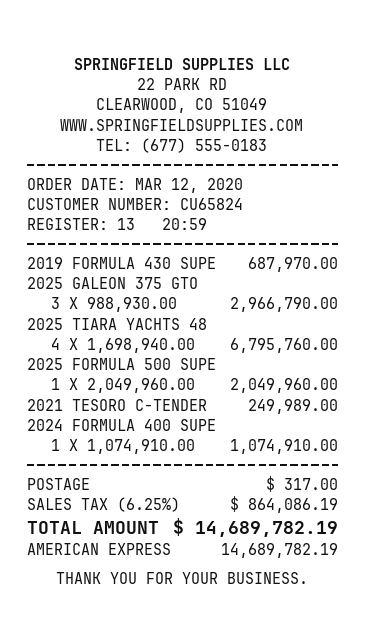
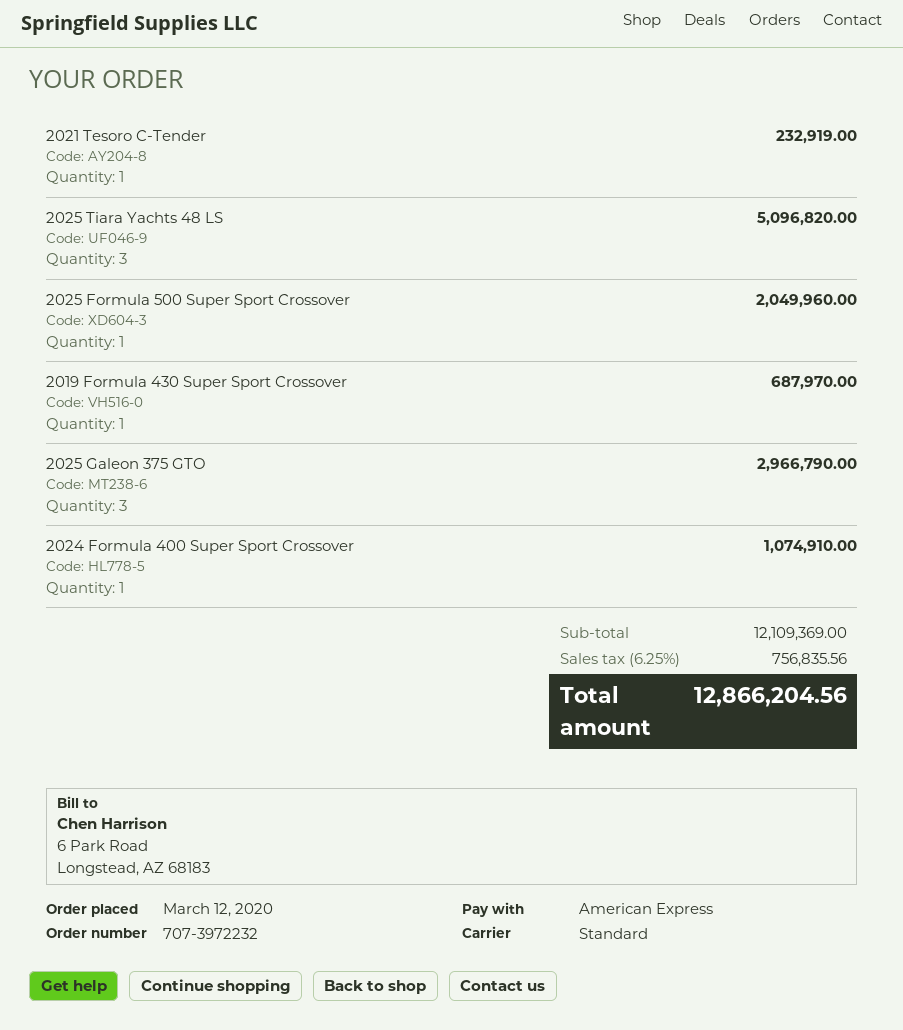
2025 TIARA YACHTS 48: 4 for 6795760.00 -> 3 for 5096820.00
2021 TESORO C-TENDER: 1 for 249989.00 -> 1 for 232919.00
shipping: 317.00 -> none
tax: 6.25% = 864086.19 -> 6.25% = 756835.56
total: 14689782.19 -> 12866204.56

